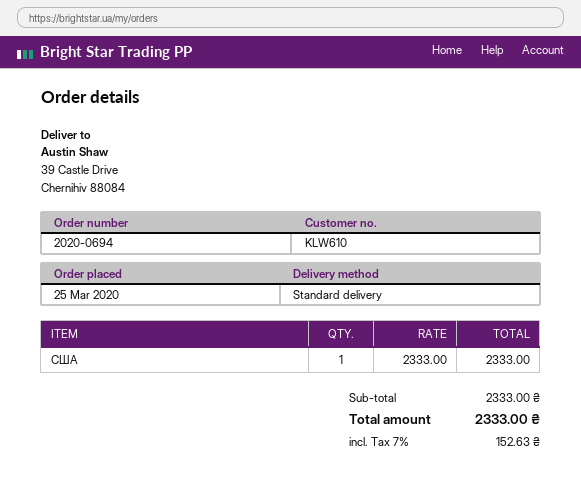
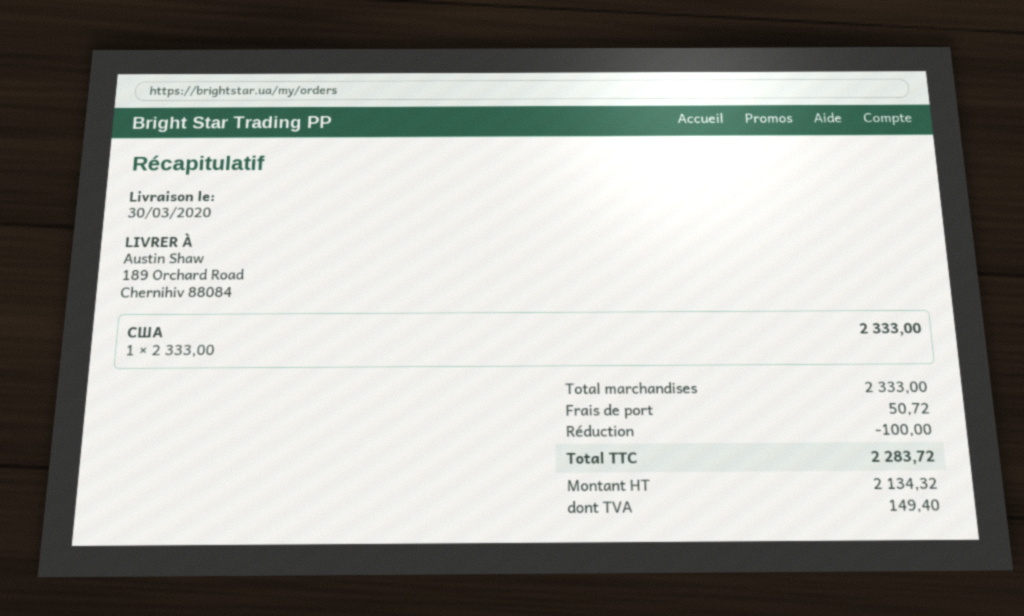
ship to: 39 Castle Drive, Chernihiv 88084 -> 189 Orchard Road, Chernihiv 88084
discount: none -> 100.00
shipping: none -> 50.72
tax: 152.63 -> 149.40
total: 2333.00 -> 2283.72

